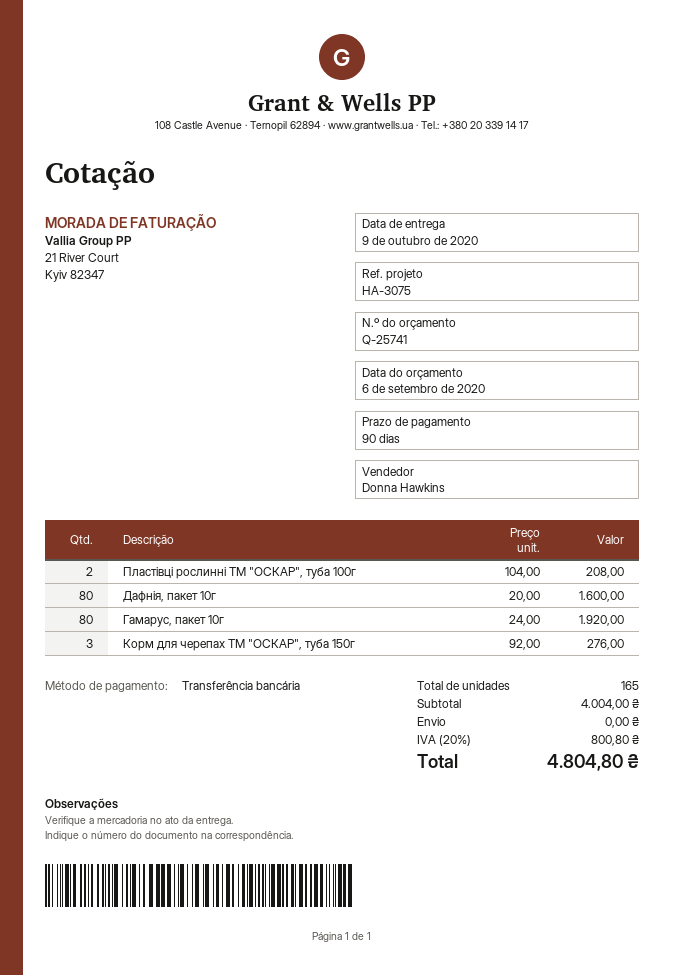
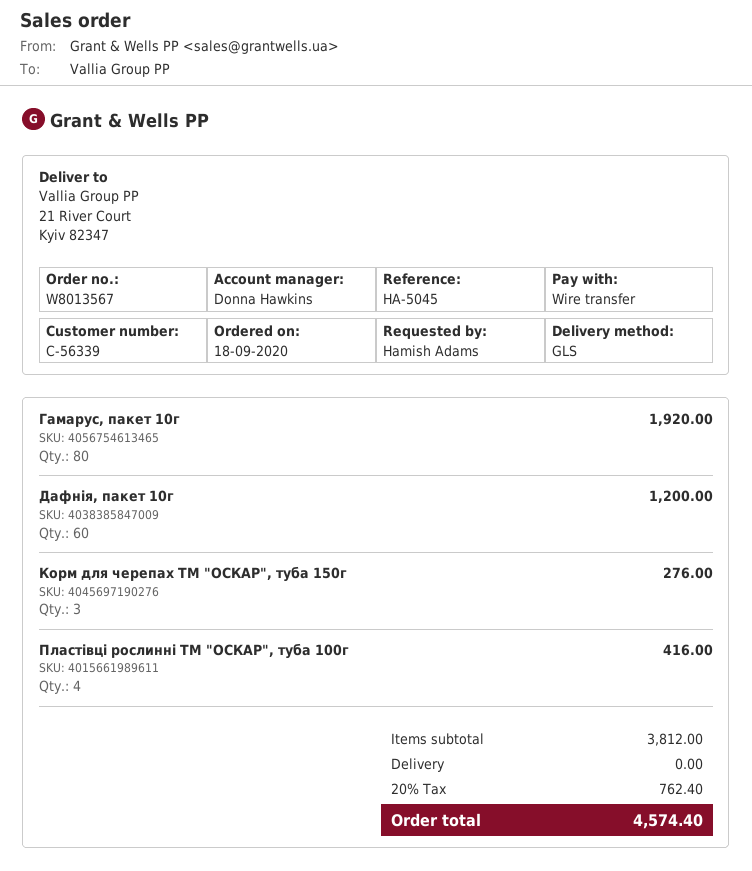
reference: HA-3075 -> HA-5045
Пластівці рослинні ТМ "ОСКАР", туба 100г: 2 for 208.00 -> 4 for 416.00
Дафнія, пакет 10г: 80 for 1600.00 -> 60 for 1200.00
subtotal: 4004.00 -> 3812.00
tax: 20% = 800.80 -> 20% = 762.40
total: 4804.80 -> 4574.40

